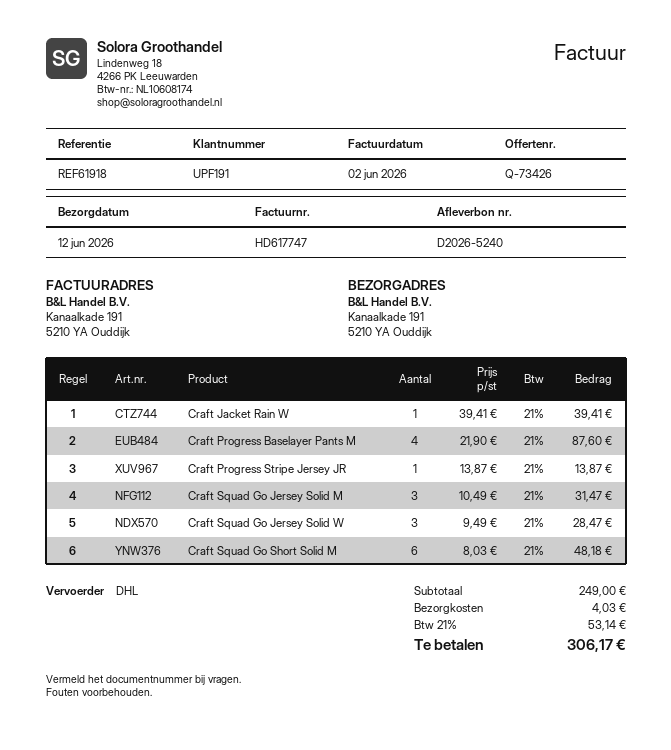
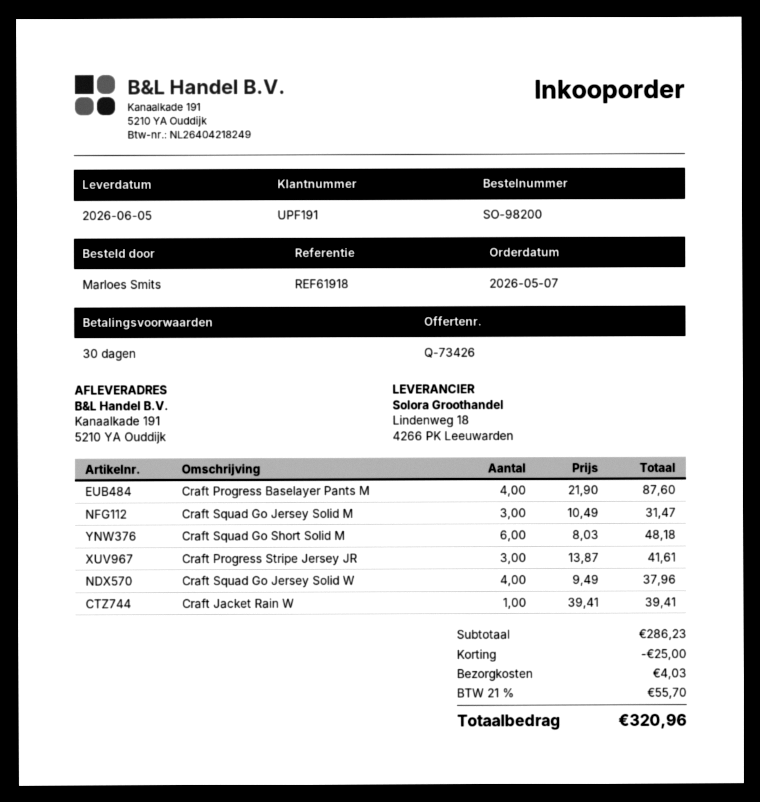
delivery date: 2026-06-12 -> 2026-06-05
Craft Progress Stripe Jersey JR: 1 x 13.87 = 13.87 -> 3 x 13.87 = 41.61
Craft Squad Go Jersey Solid W: 3 x 9.49 = 28.47 -> 4 x 9.49 = 37.96
subtotal: 249.00 -> 286.23
discount: none -> 25.00
tax: 21% = 53.14 -> 21% = 55.70
total: 306.17 -> 320.96

